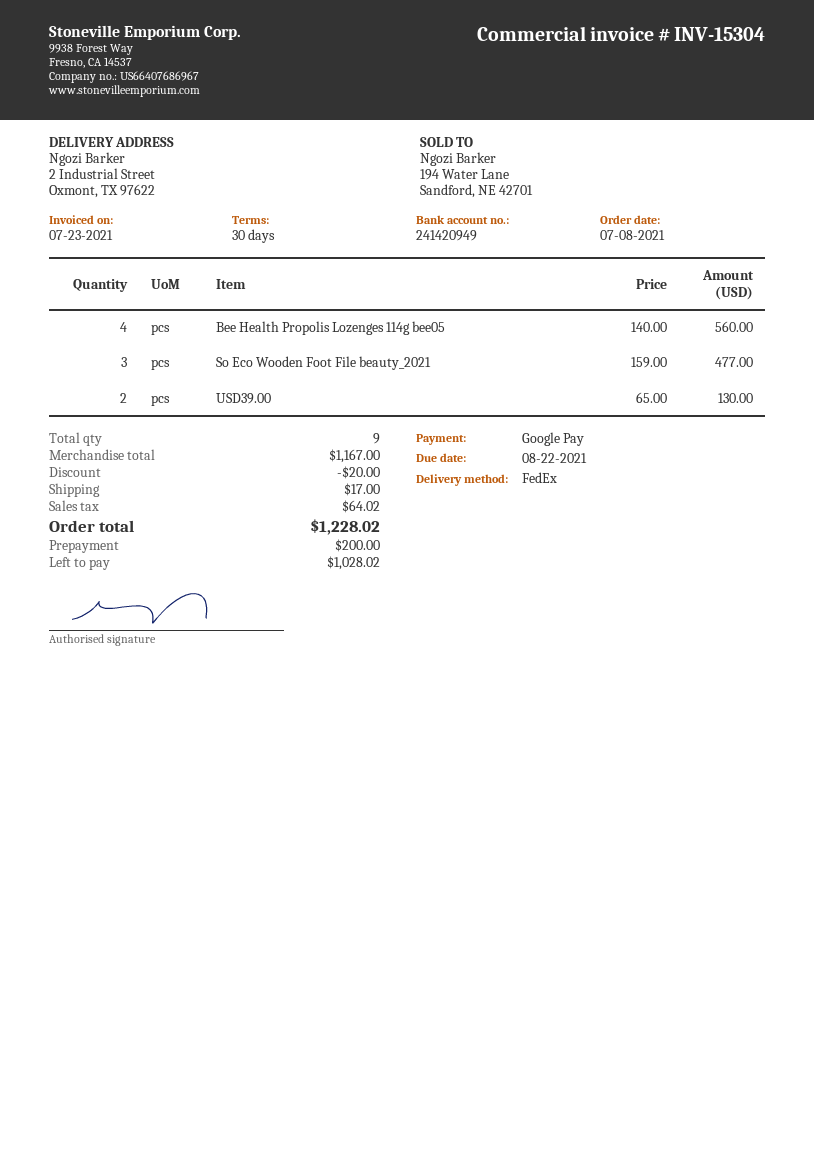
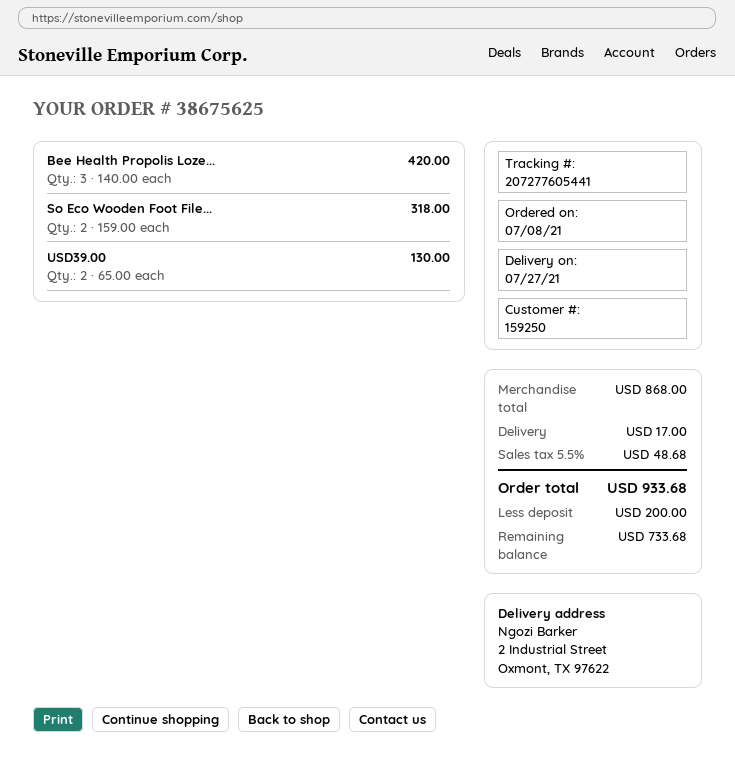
Bee Health Propolis Lozenges 114g bee05: 4 x 140.00 = 560.00 -> 3 x 140.00 = 420.00
So Eco Wooden Foot File beauty_2021: 3 x 159.00 = 477.00 -> 2 x 159.00 = 318.00
subtotal: 1167.00 -> 868.00
discount: 20.00 -> none
tax: 64.02 -> 48.68
total: 1228.02 -> 933.68
balance: 1028.02 -> 733.68

